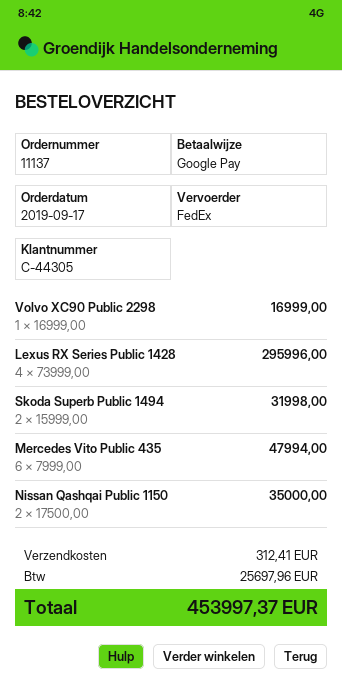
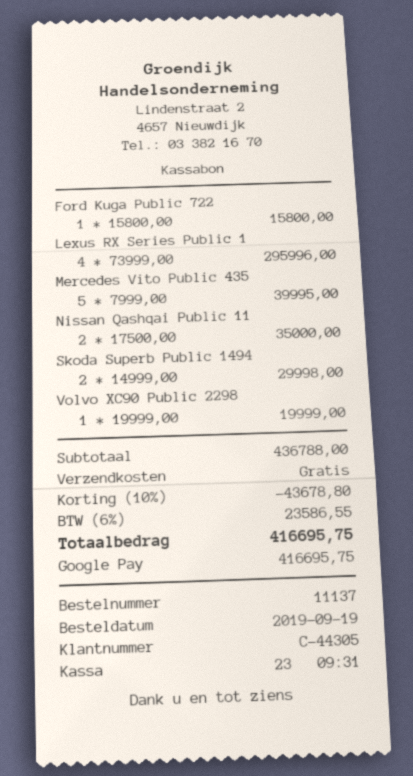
order date: 2019-09-17 -> 2019-09-19
Volvo XC90 Public 2298: 1 x 16999.00 = 16999.00 -> 1 x 19999.00 = 19999.00
Skoda Superb Public 1494: 2 x 15999.00 = 31998.00 -> 2 x 14999.00 = 29998.00
Mercedes Vito Public 435: 6 x 7999.00 = 47994.00 -> 5 x 7999.00 = 39995.00
Ford Kuga Public 722: none -> 1 x 15800.00 = 15800.00
discount: none -> 10% = 43678.80
shipping: 312.41 -> 0.00
tax: 25697.96 -> 23586.55
total: 453997.37 -> 416695.75

